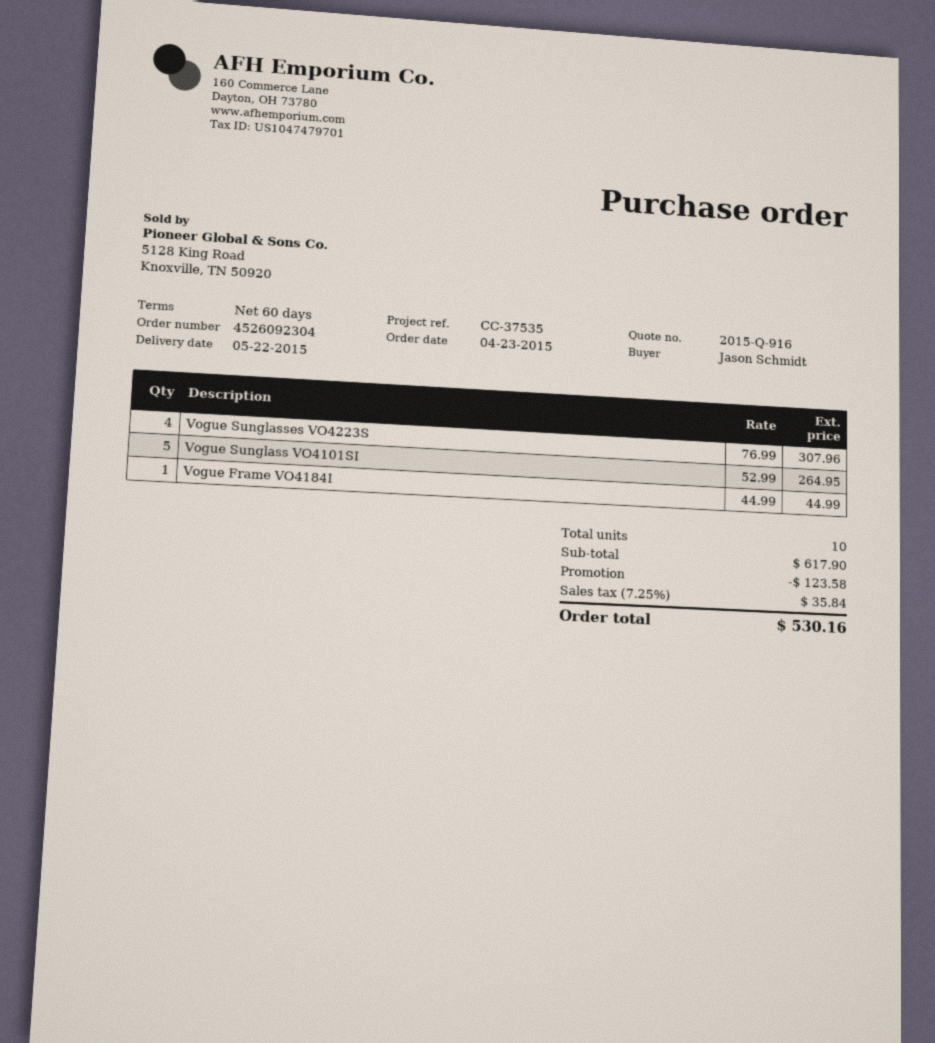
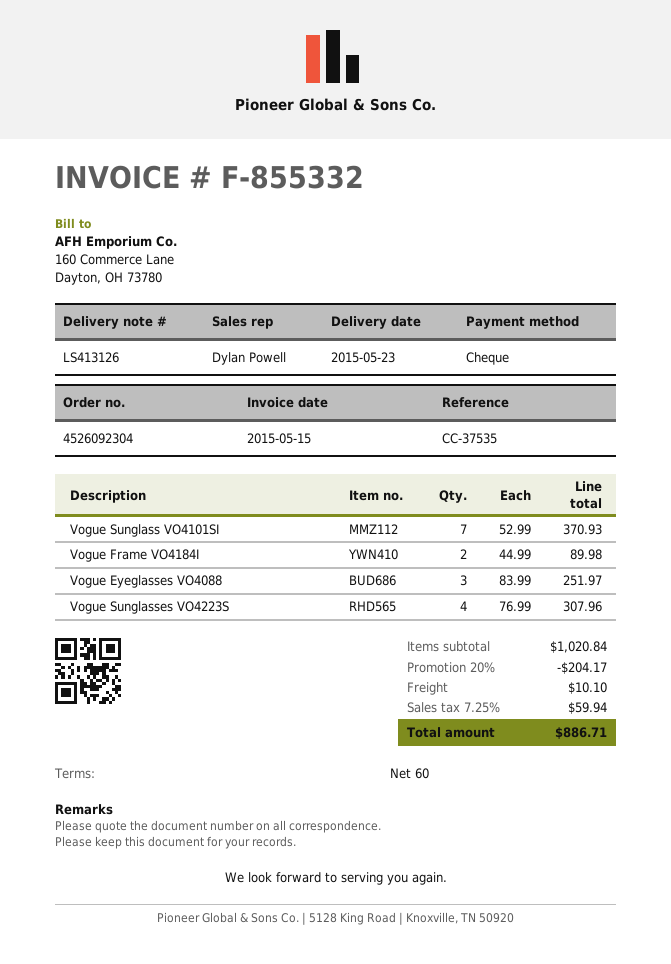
delivery date: 2015-05-22 -> 2015-05-23
Vogue Sunglass VO4101SI: 5 x 52.99 = 264.95 -> 7 x 52.99 = 370.93
Vogue Frame VO4184I: 1 x 44.99 = 44.99 -> 2 x 44.99 = 89.98
Vogue Eyeglasses VO4088: none -> 3 x 83.99 = 251.97
subtotal: 617.90 -> 1020.84
discount: 123.58 -> 204.17
shipping: none -> 10.10
tax: 7.25% = 35.84 -> 7.25% = 59.94
total: 530.16 -> 886.71

